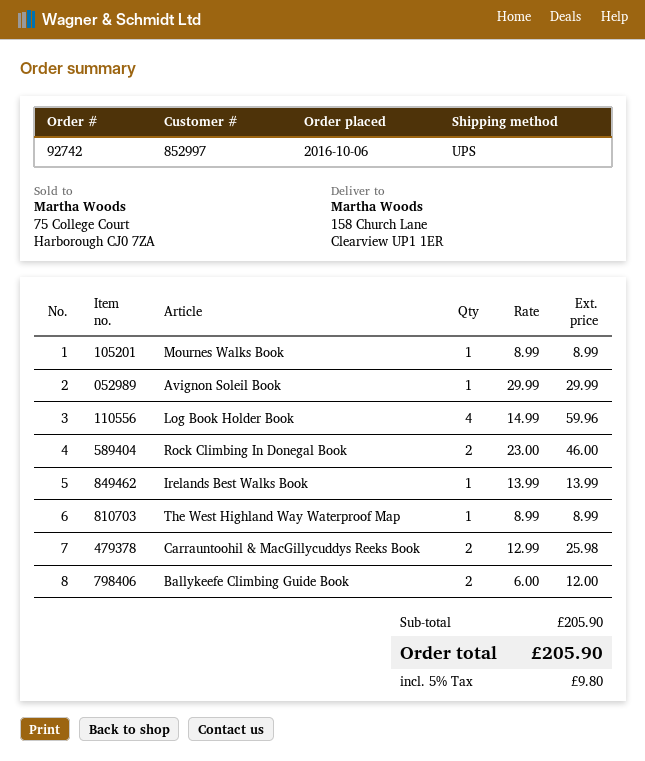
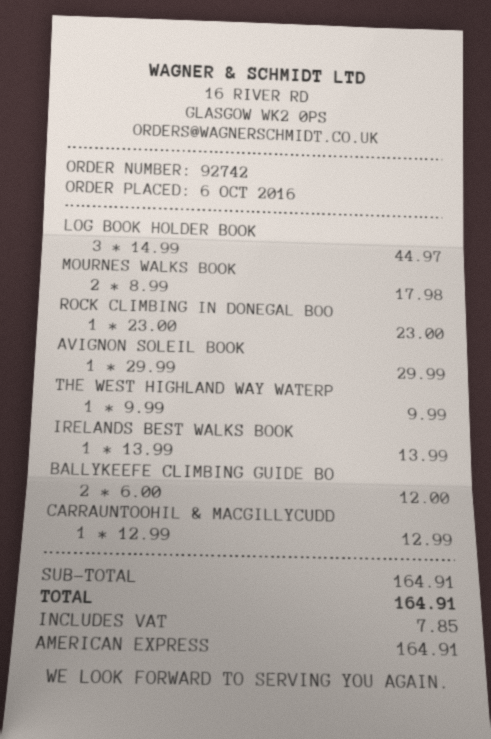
Mournes Walks Book: 1 x 8.99 = 8.99 -> 2 x 8.99 = 17.98
Log Book Holder Book: 4 x 14.99 = 59.96 -> 3 x 14.99 = 44.97
Rock Climbing In Donegal Book: 2 x 23.00 = 46.00 -> 1 x 23.00 = 23.00
The West Highland Way Waterproof Map: 1 x 8.99 = 8.99 -> 1 x 9.99 = 9.99
Carrauntoohil & MacGillycuddys Reeks Book: 2 x 12.99 = 25.98 -> 1 x 12.99 = 12.99
subtotal: 205.90 -> 164.91
tax: 9.80 -> 7.85
total: 205.90 -> 164.91

